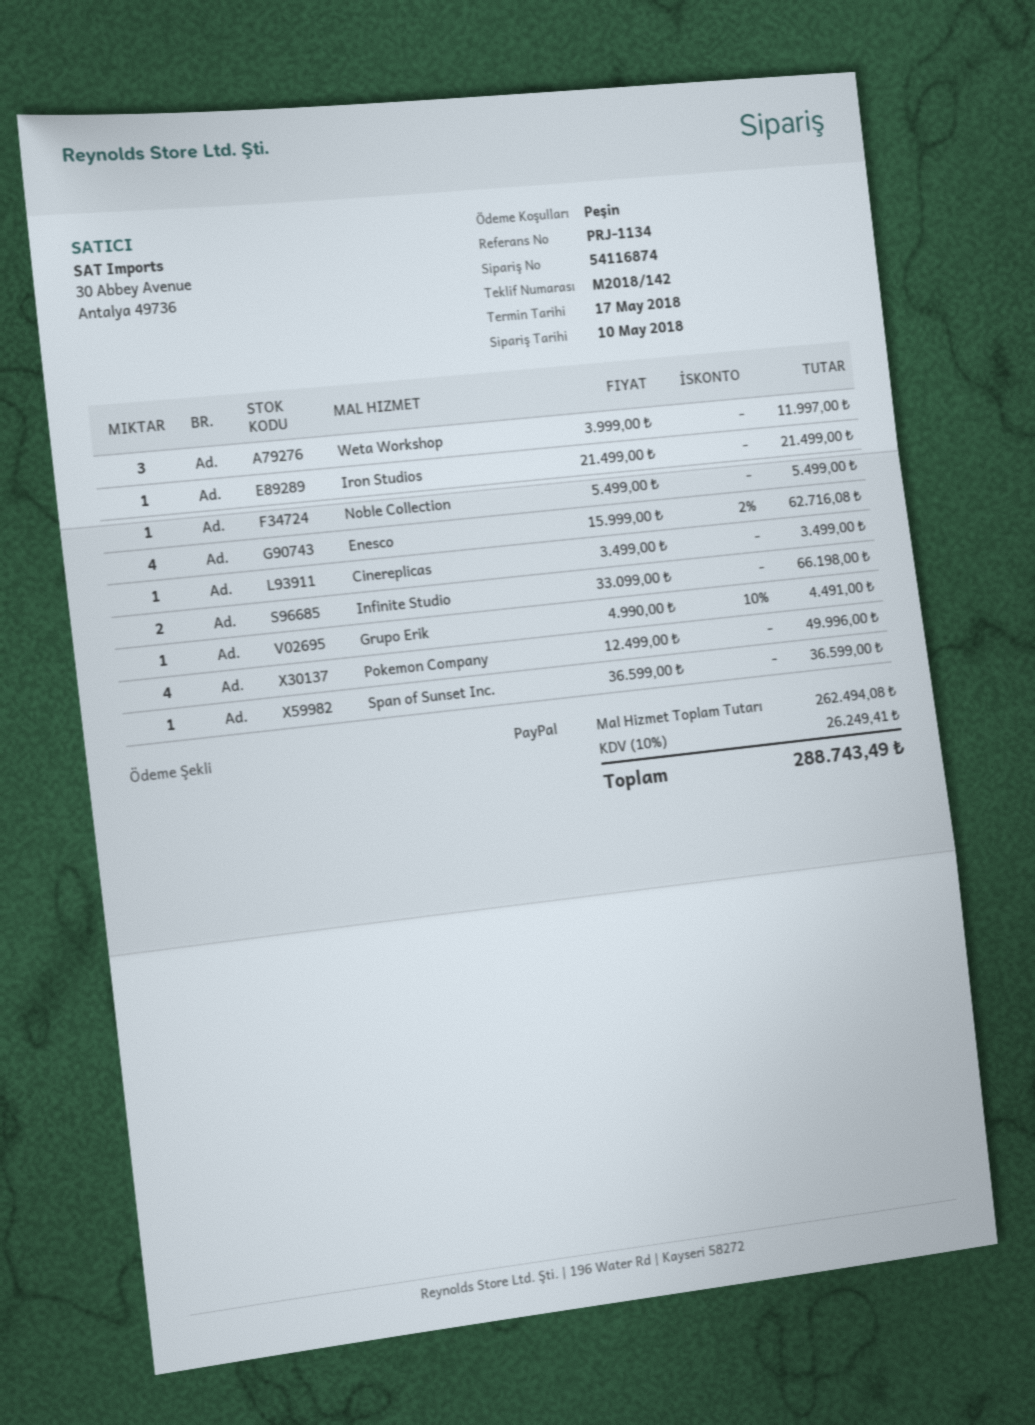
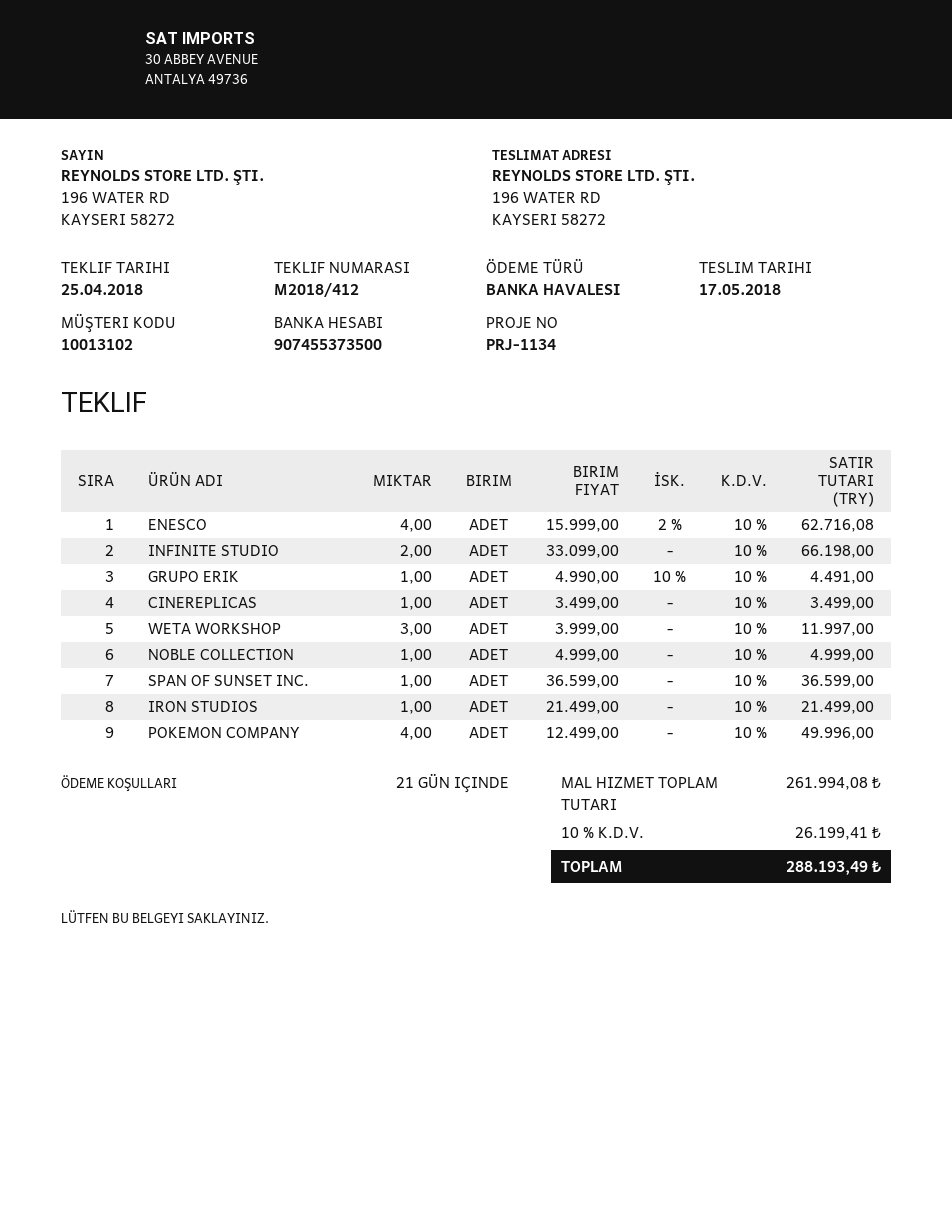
quote number: M2018/142 -> M2018/412
payment terms: on receipt -> 21 days
payment method: PayPal -> bank transfer
Noble Collection: 1 x 5499.00 = 5499.00 -> 1 x 4999.00 = 4999.00
subtotal: 262494.08 -> 261994.08
tax: 10% = 26249.41 -> 10% = 26199.41
total: 288743.49 -> 288193.49

